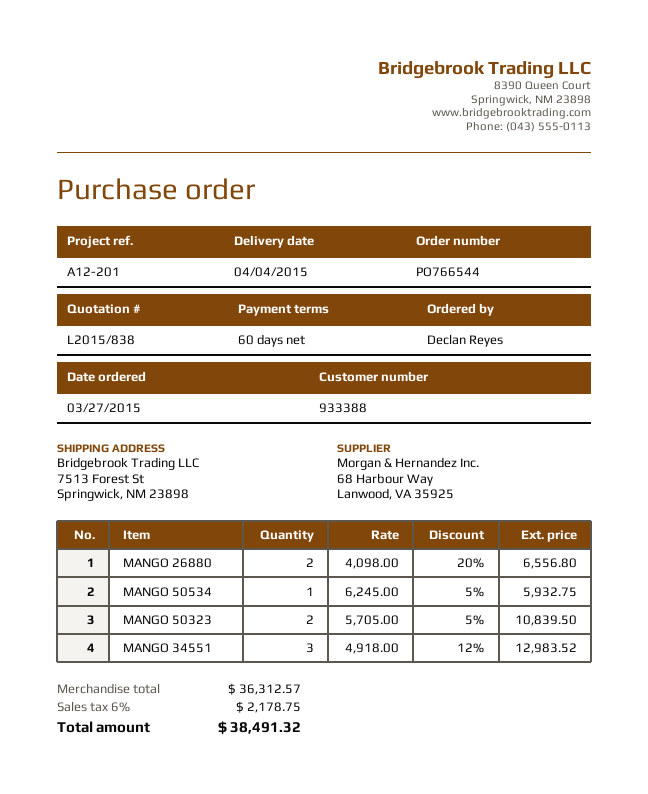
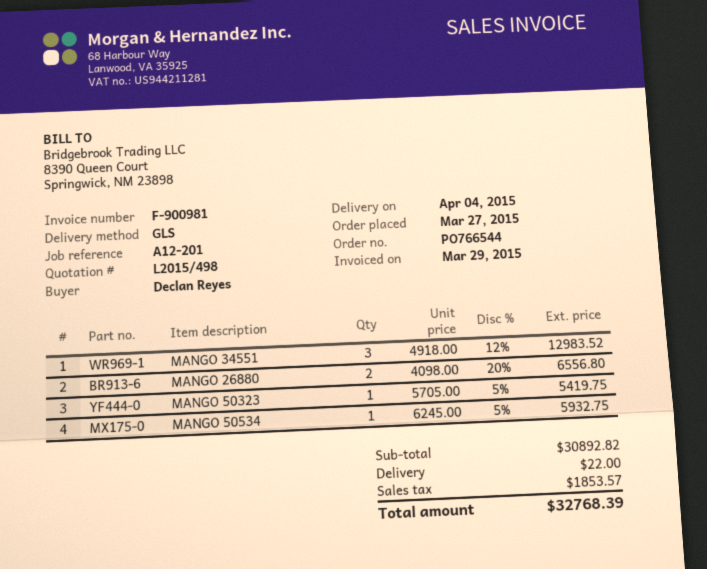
quote number: L2015/838 -> L2015/498
MANGO 50323: 2 x 5705.00 - 5% = 10839.50 -> 1 x 5705.00 - 5% = 5419.75
subtotal: 36312.57 -> 30892.82
shipping: none -> 22.00
tax: 2178.75 -> 1853.57
total: 38491.32 -> 32768.39

